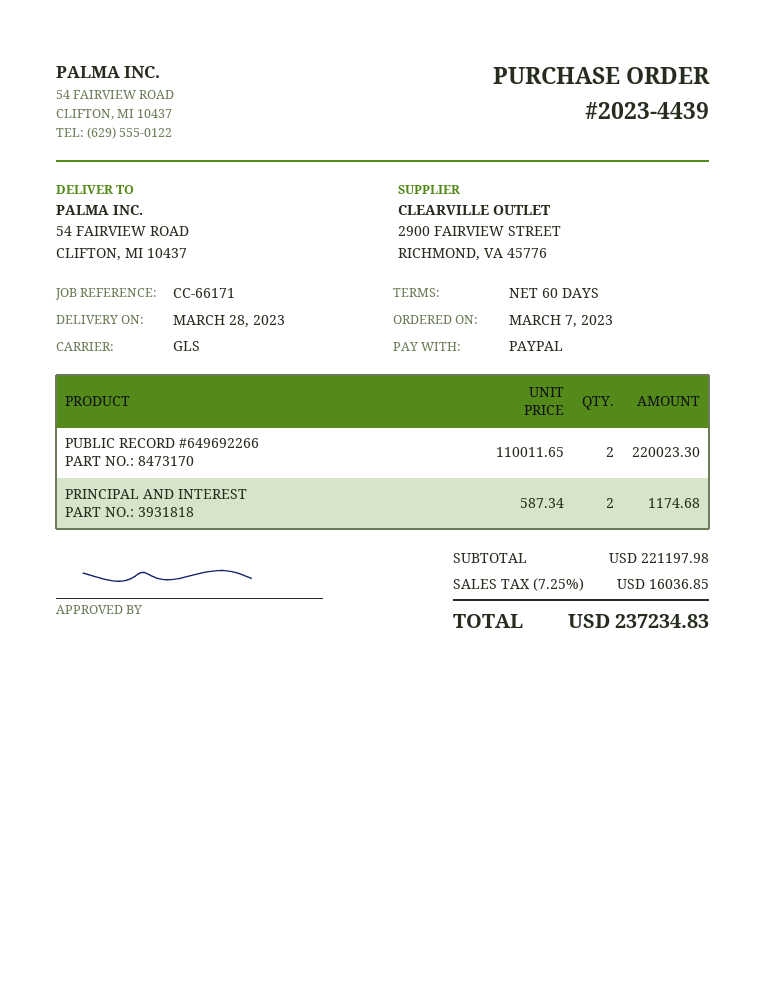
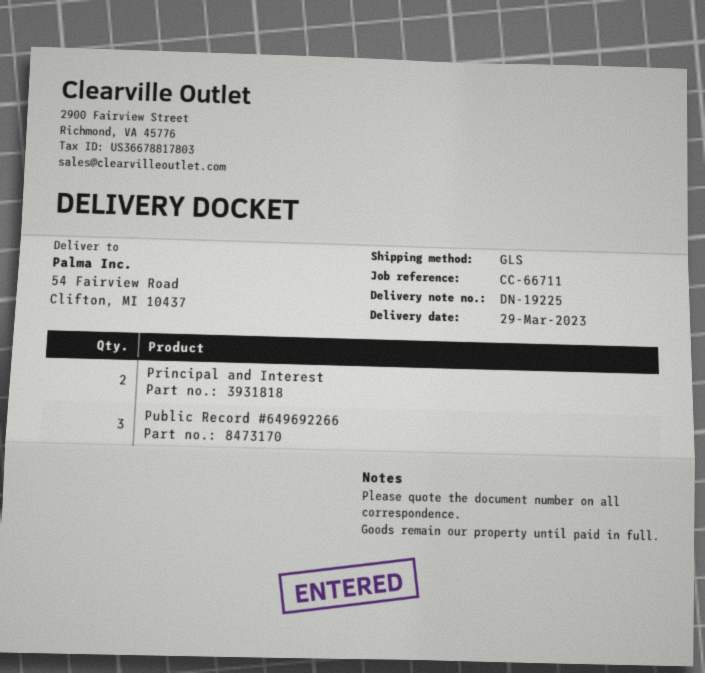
delivery date: 2023-03-28 -> 2023-03-29
reference: CC-66171 -> CC-66711
PUBLIC RECORD #649692266: 2 -> 3

